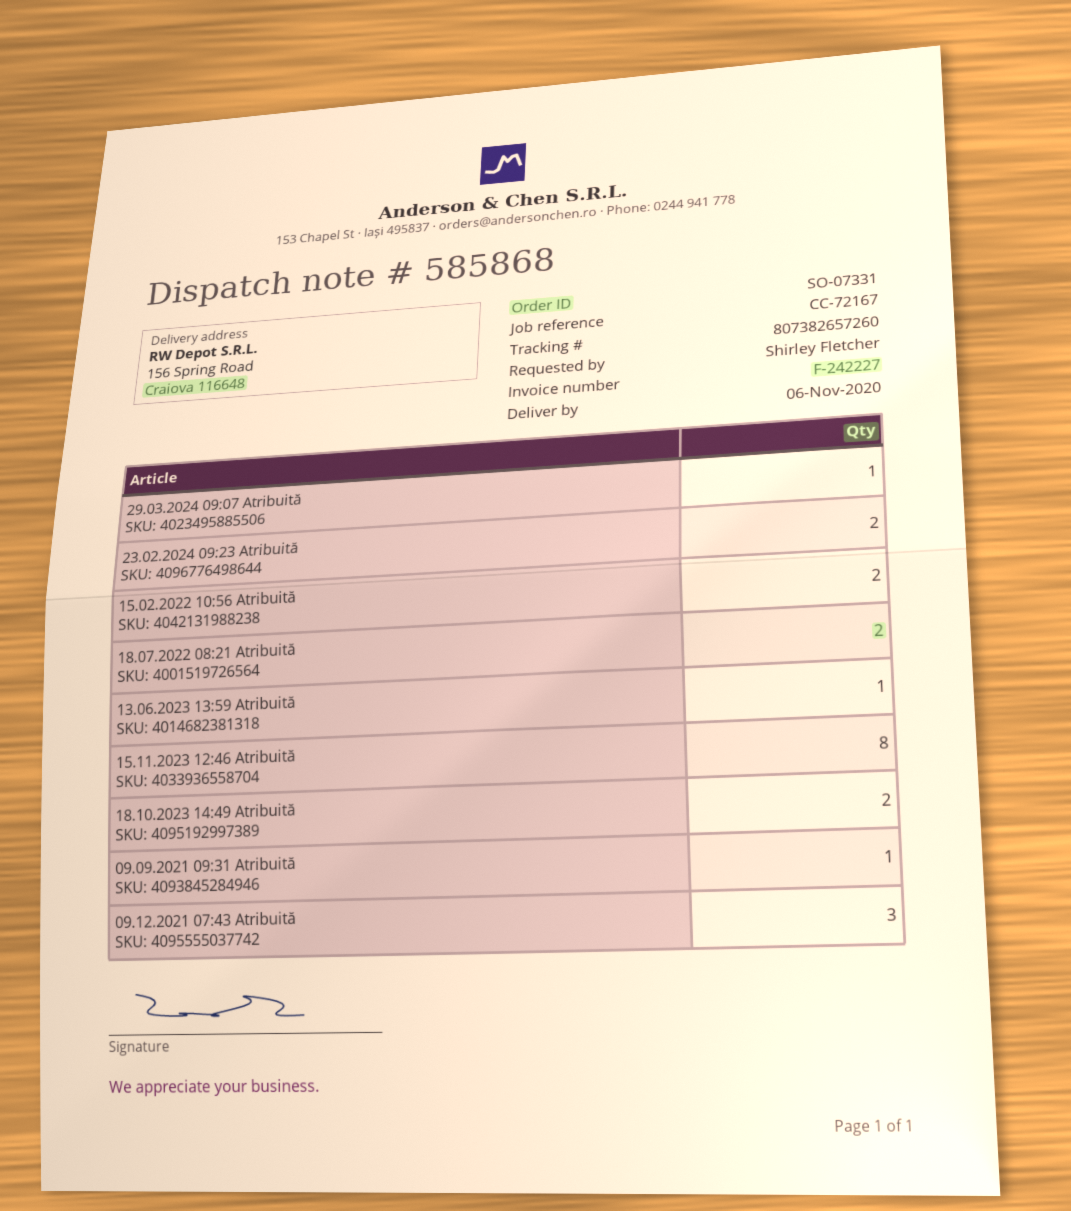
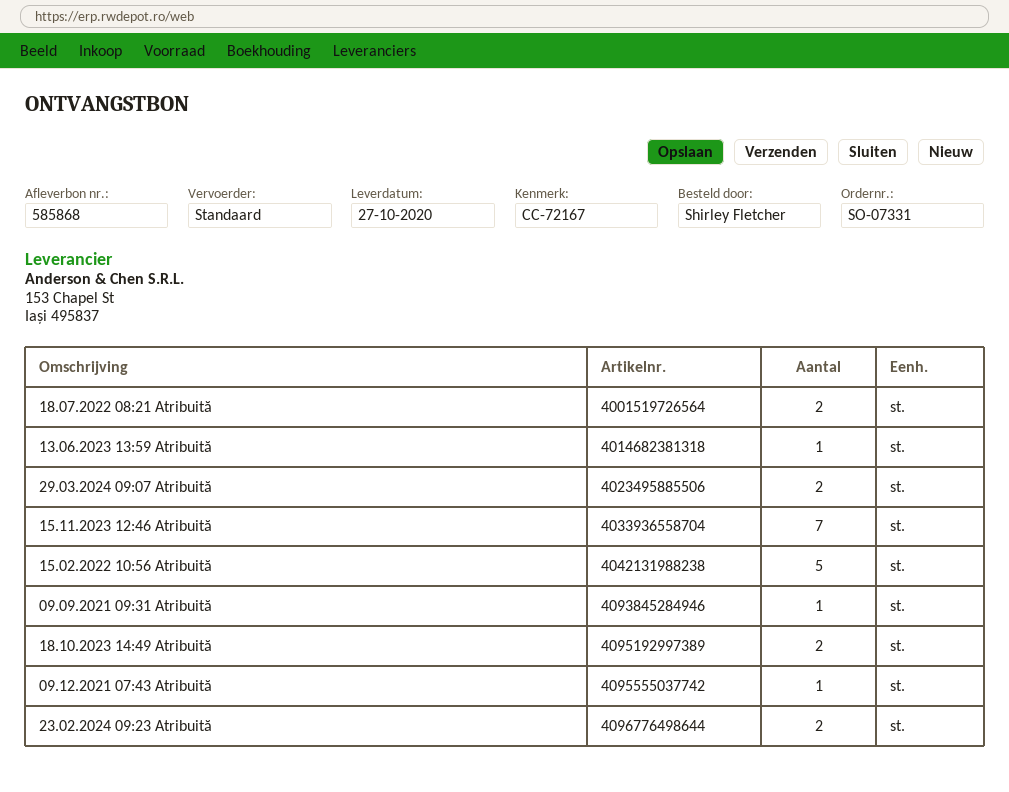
delivery date: 2020-11-06 -> 2020-10-27
29.03.2024 09:07 Atribuită: 1 -> 2
15.02.2022 10:56 Atribuită: 2 -> 5
15.11.2023 12:46 Atribuită: 8 -> 7
09.12.2021 07:43 Atribuită: 3 -> 1

